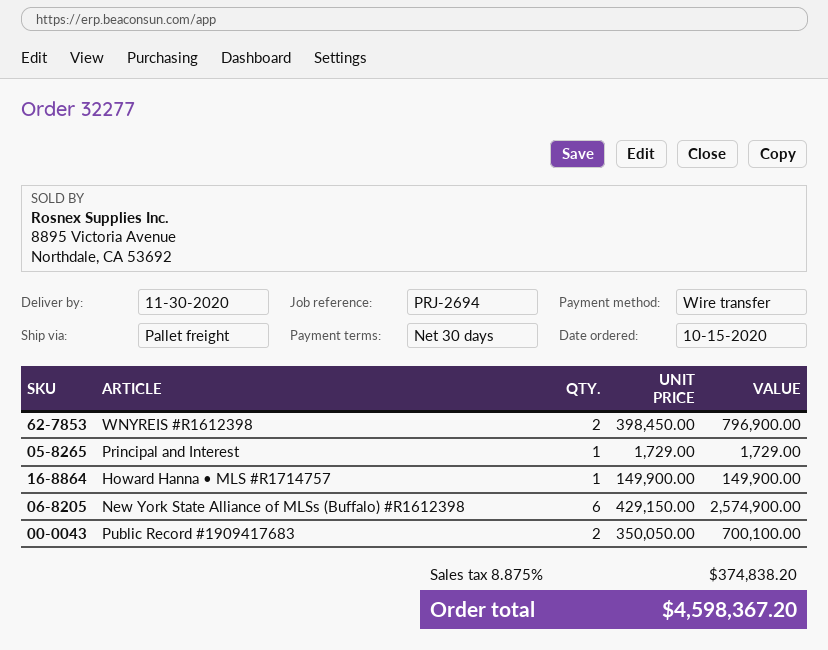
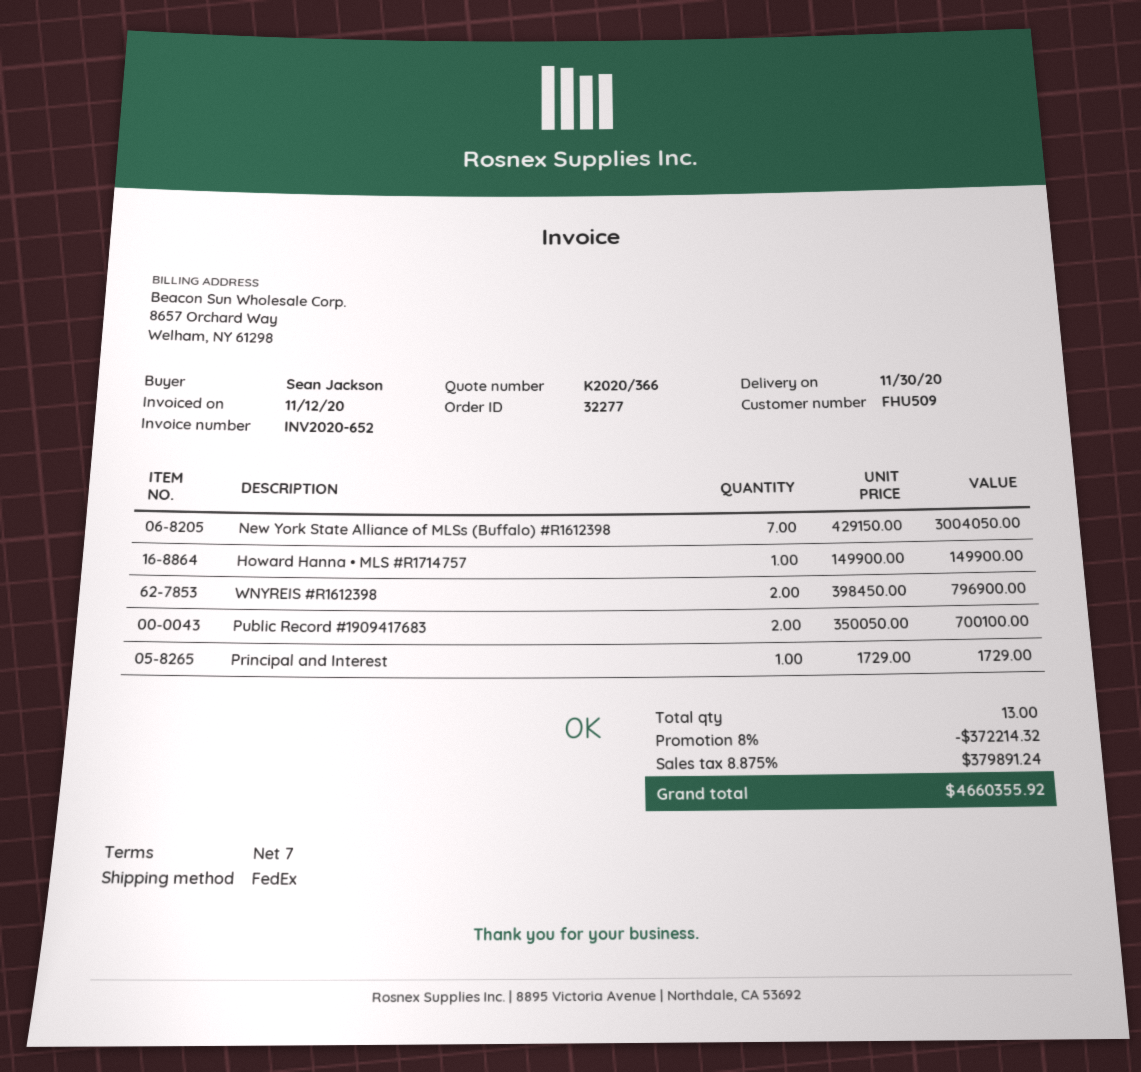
payment terms: 30 days -> 7 days
shipping method: pallet freight -> FedEx
New York State Alliance of MLSs (Buffalo) #R1612398: 6 x 429150.00 = 2574900.00 -> 7 x 429150.00 = 3004050.00
discount: none -> 8% = 372214.32
tax: 8.875% = 374838.20 -> 8.875% = 379891.24
total: 4598367.20 -> 4660355.92

